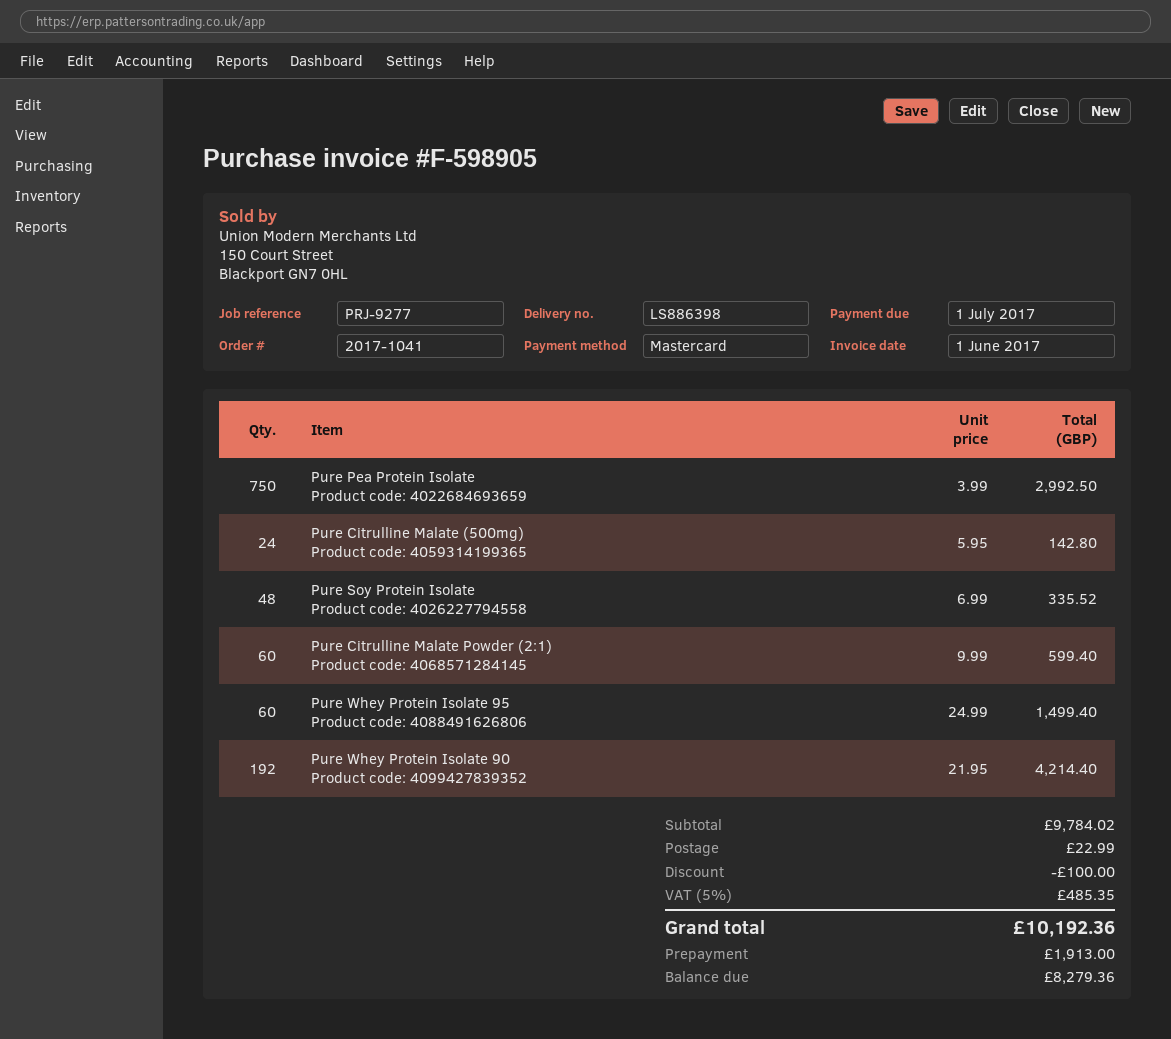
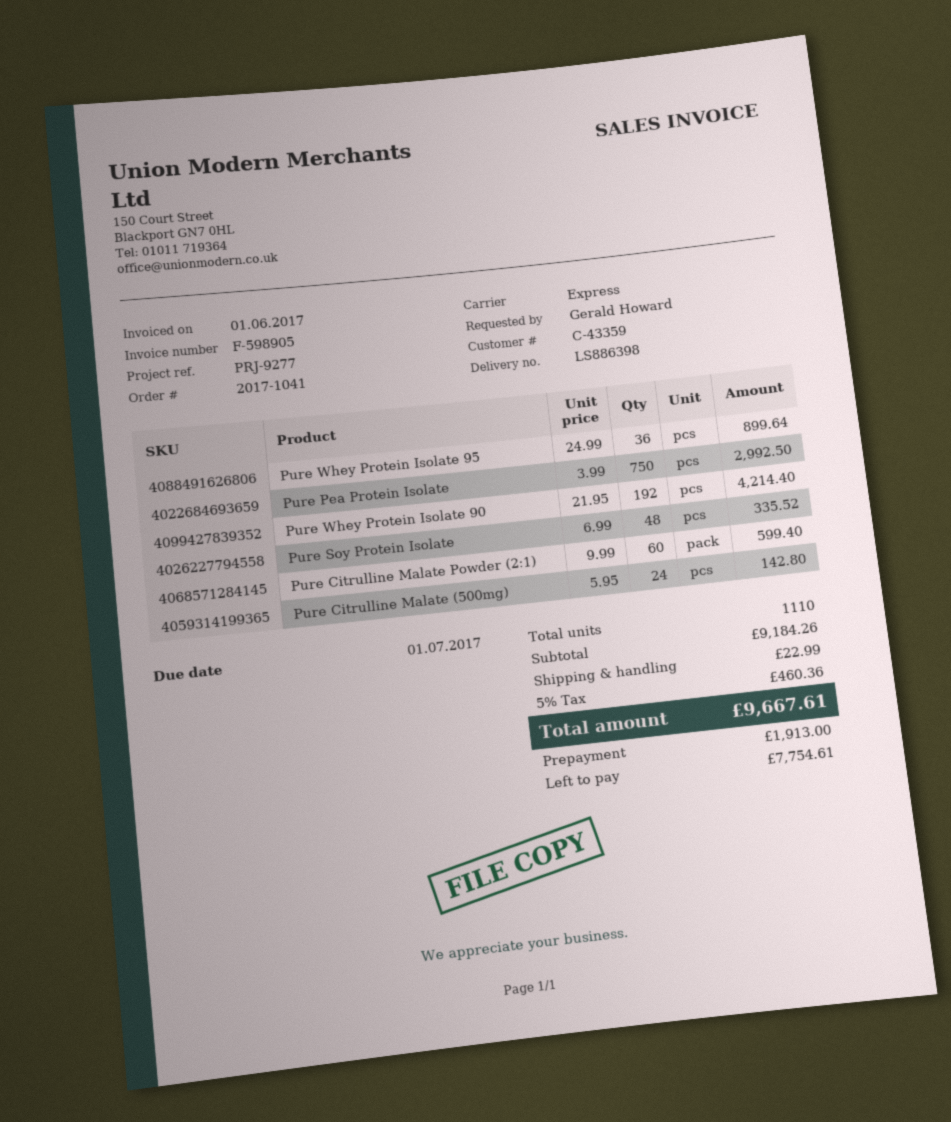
Pure Whey Protein Isolate 95: 60 x 24.99 = 1499.40 -> 36 x 24.99 = 899.64
subtotal: 9784.02 -> 9184.26
discount: 100.00 -> none
tax: 5% = 485.35 -> 5% = 460.36
total: 10192.36 -> 9667.61
balance: 8279.36 -> 7754.61

